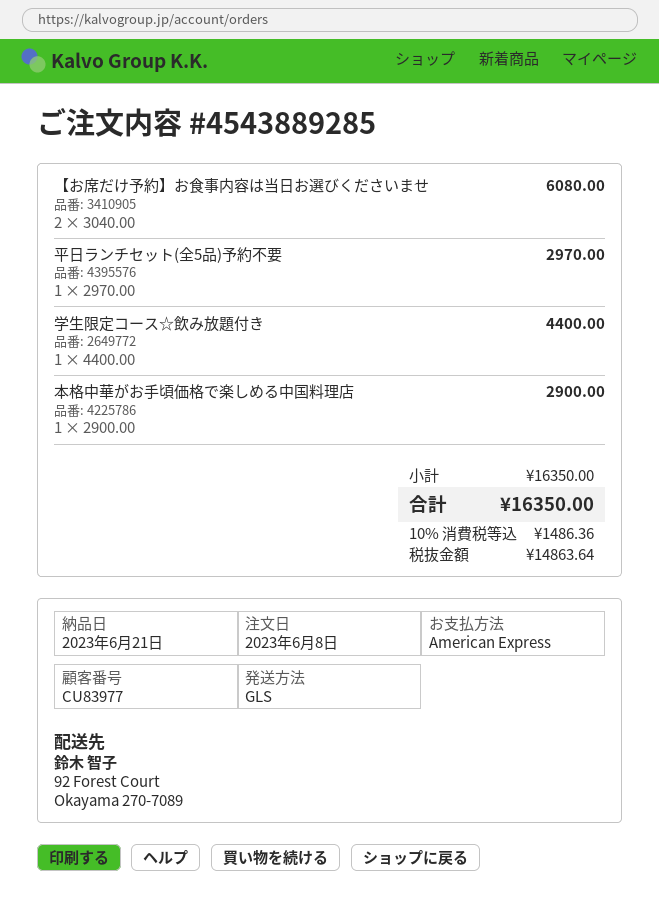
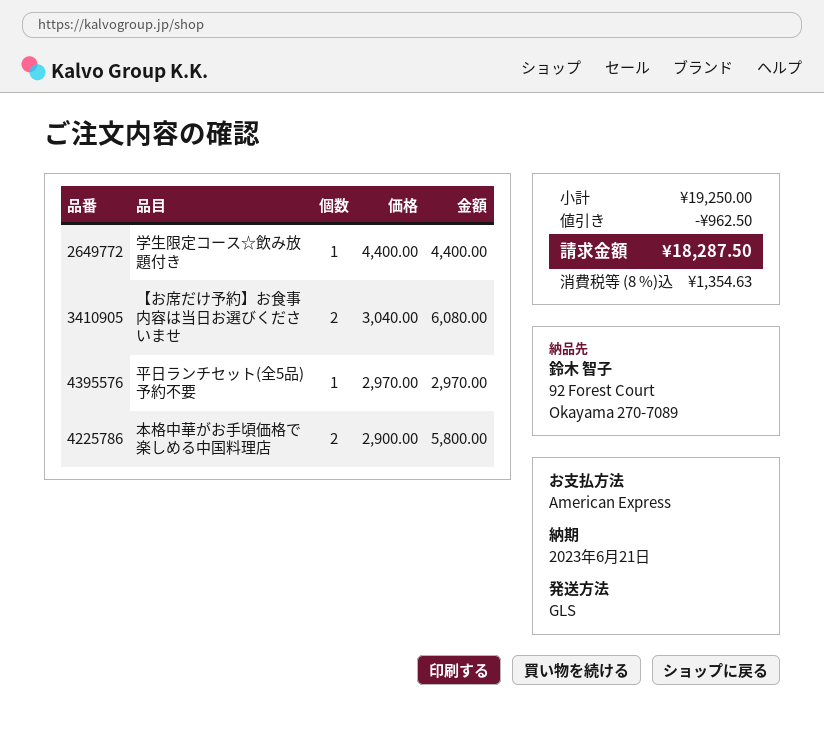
本格中華がお手頃価格で楽しめる中国料理店: 1 x 2900.00 = 2900.00 -> 2 x 2900.00 = 5800.00
subtotal: 16350.00 -> 19250.00
discount: none -> 962.50
tax: 10% = 1486.36 -> 8% = 1354.63
total: 16350.00 -> 18287.50

